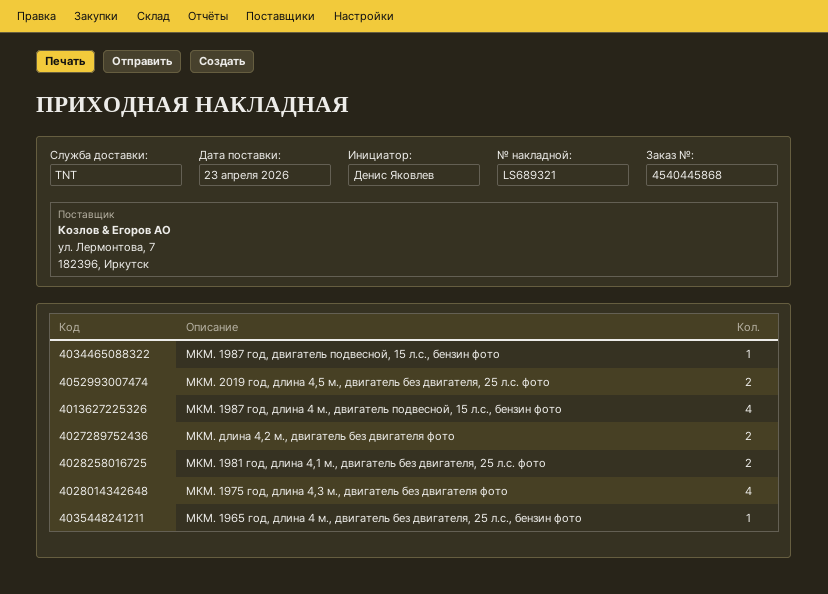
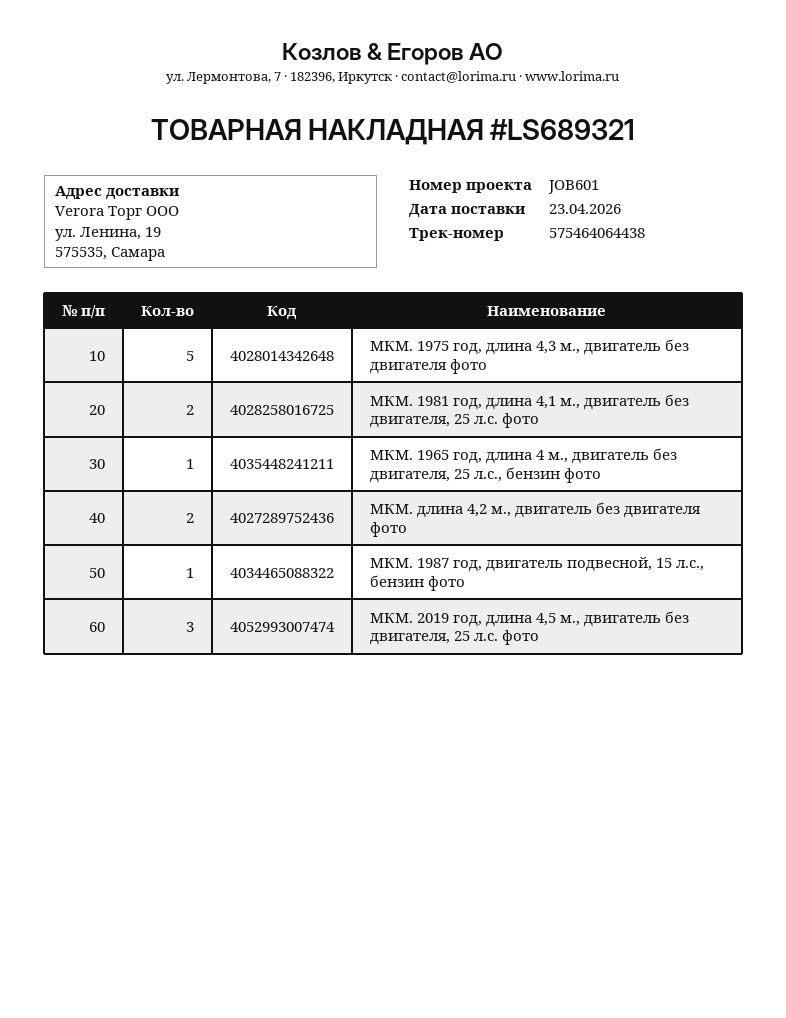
МКМ. 2019 год, длина 4,5 м., двигатель без двигателя, 25 л.с. фото: 2 -> 3
МКМ. 1987 год, длина 4 м., двигатель подвесной, 15 л.с., бензин фото: 4 -> none
МКМ. 1975 год, длина 4,3 м., двигатель без двигателя фото: 4 -> 5

